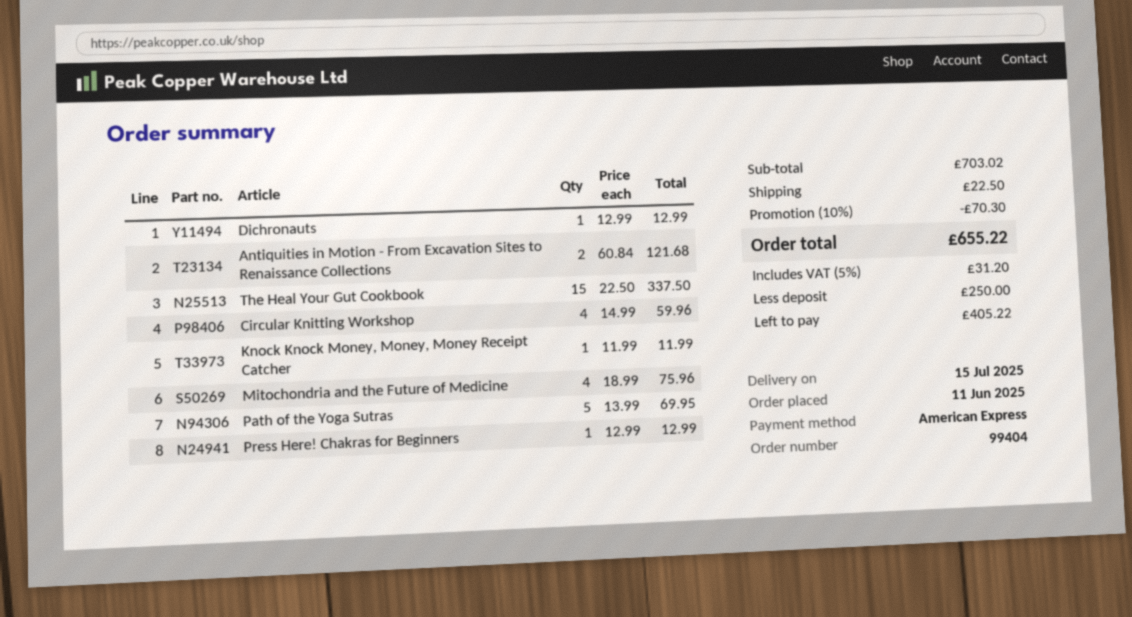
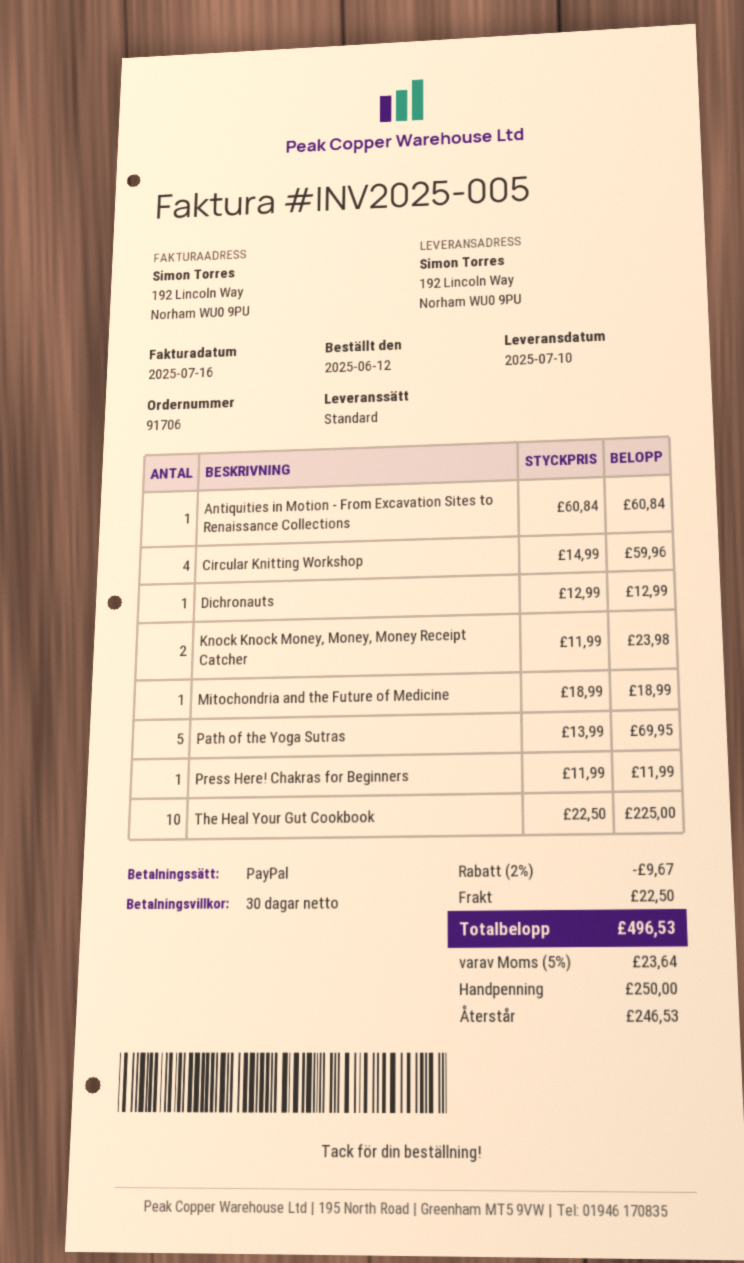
order number: 99404 -> 91706
order date: 2025-06-11 -> 2025-06-12
delivery date: 2025-07-15 -> 2025-07-10
payment method: American Express -> PayPal
Antiquities in Motion - From Excavation Sites to Renaissance Collections: 2 x 60.84 = 121.68 -> 1 x 60.84 = 60.84
The Heal Your Gut Cookbook: 15 x 22.50 = 337.50 -> 10 x 22.50 = 225.00
Knock Knock Money, Money, Money Receipt Catcher: 1 x 11.99 = 11.99 -> 2 x 11.99 = 23.98
Mitochondria and the Future of Medicine: 4 x 18.99 = 75.96 -> 1 x 18.99 = 18.99
Press Here! Chakras for Beginners: 1 x 12.99 = 12.99 -> 1 x 11.99 = 11.99
discount: 10% = 70.30 -> 2% = 9.67
tax: 5% = 31.20 -> 5% = 23.64
total: 655.22 -> 496.53
balance: 405.22 -> 246.53

